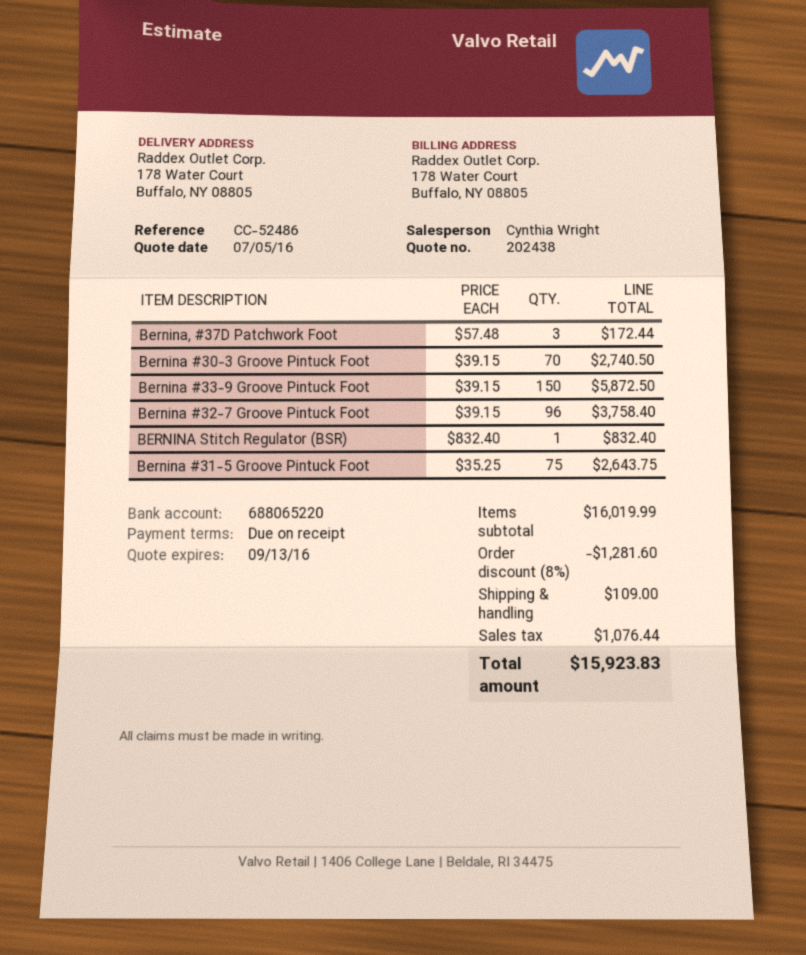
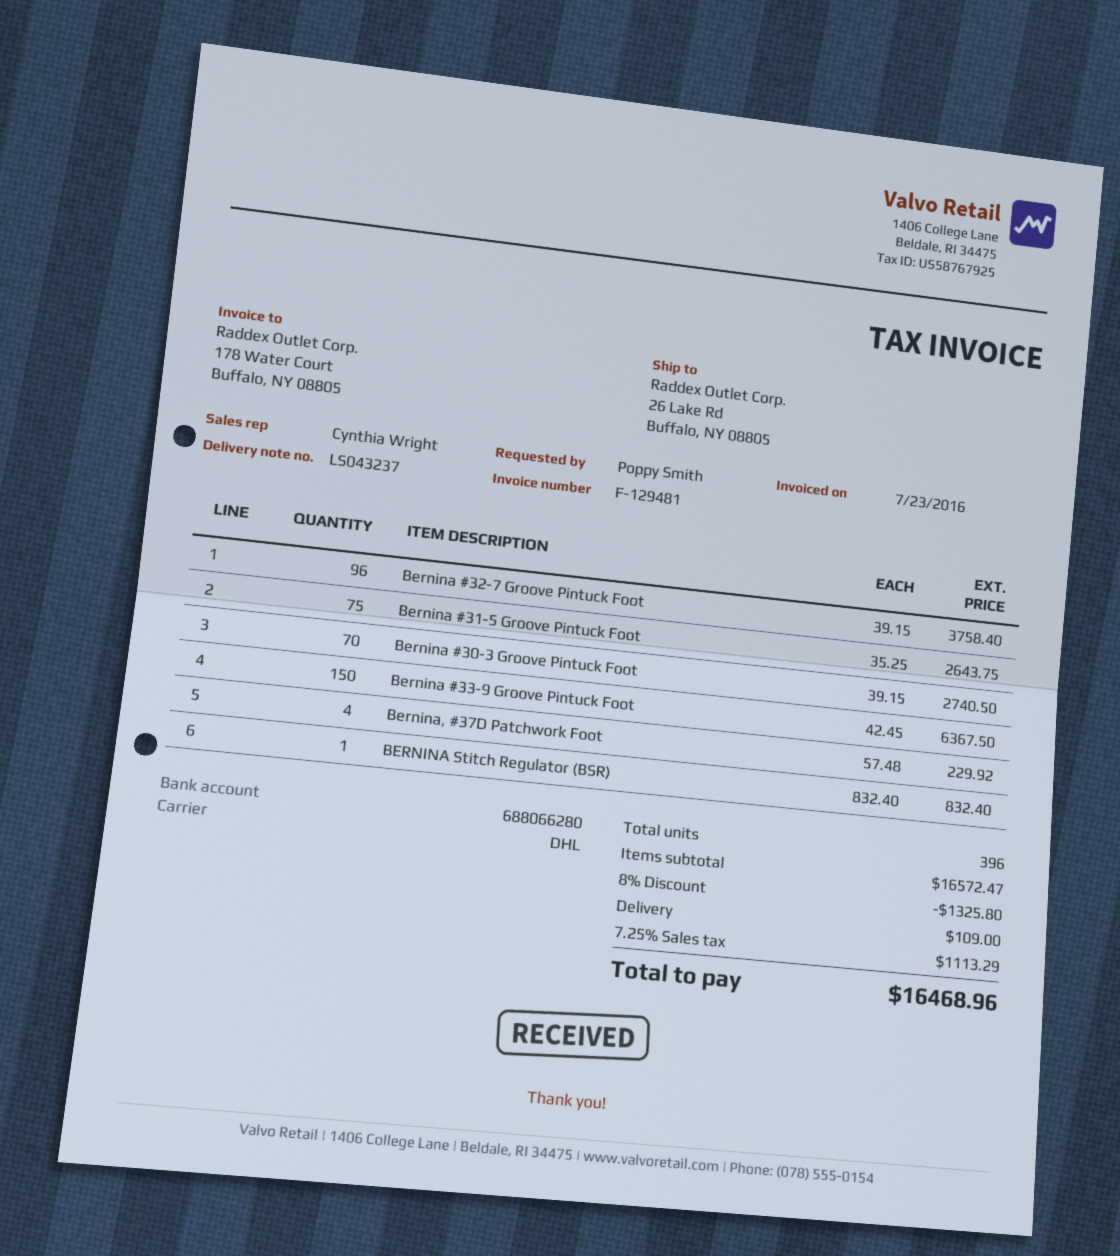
bank account: 688065220 -> 688066280
ship to: 178 Water Court, Buffalo, NY 08805 -> 26 Lake Rd, Buffalo, NY 08805
Bernina, #37D Patchwork Foot: 3 x 57.48 = 172.44 -> 4 x 57.48 = 229.92
Bernina #33-9 Groove Pintuck Foot: 150 x 39.15 = 5872.50 -> 150 x 42.45 = 6367.50
subtotal: 16019.99 -> 16572.47
discount: 8% = 1281.60 -> 8% = 1325.80
tax: 1076.44 -> 1113.29
total: 15923.83 -> 16468.96

